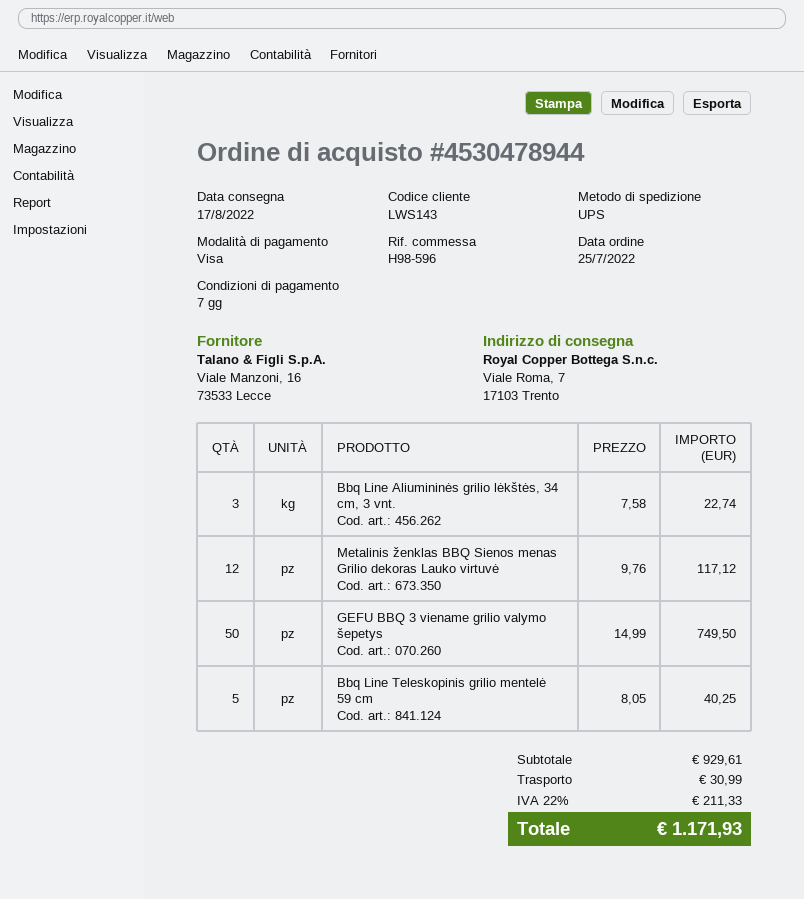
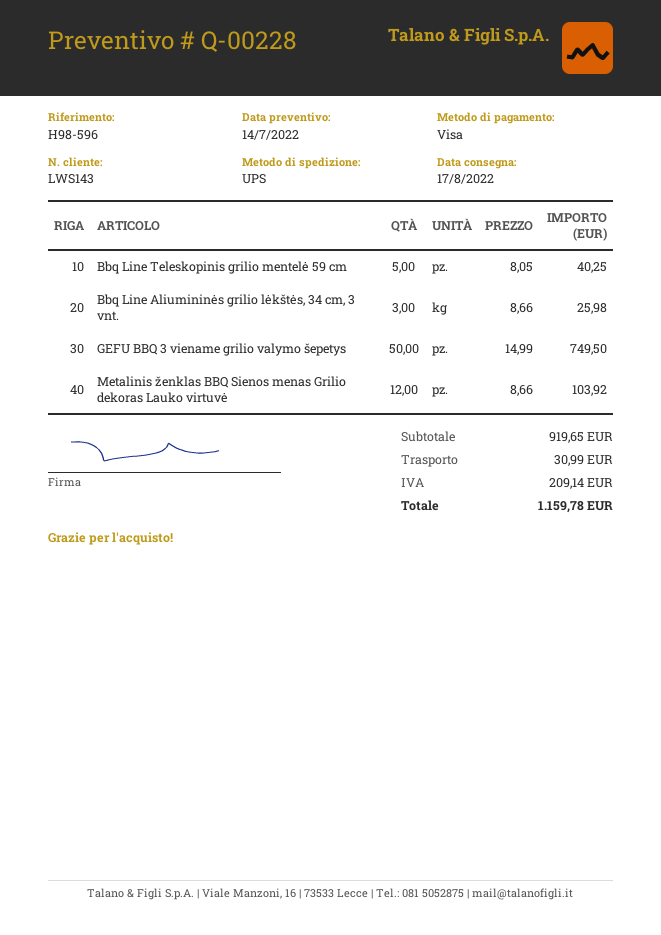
Bbq Line Aliumininės grilio lėkštės, 34 cm, 3 vnt.: 3 x 7.58 = 22.74 -> 3 x 8.66 = 25.98
Metalinis ženklas BBQ Sienos menas Grilio dekoras Lauko virtuvė: 12 x 9.76 = 117.12 -> 12 x 8.66 = 103.92
subtotal: 929.61 -> 919.65
tax: 211.33 -> 209.14
total: 1171.93 -> 1159.78

